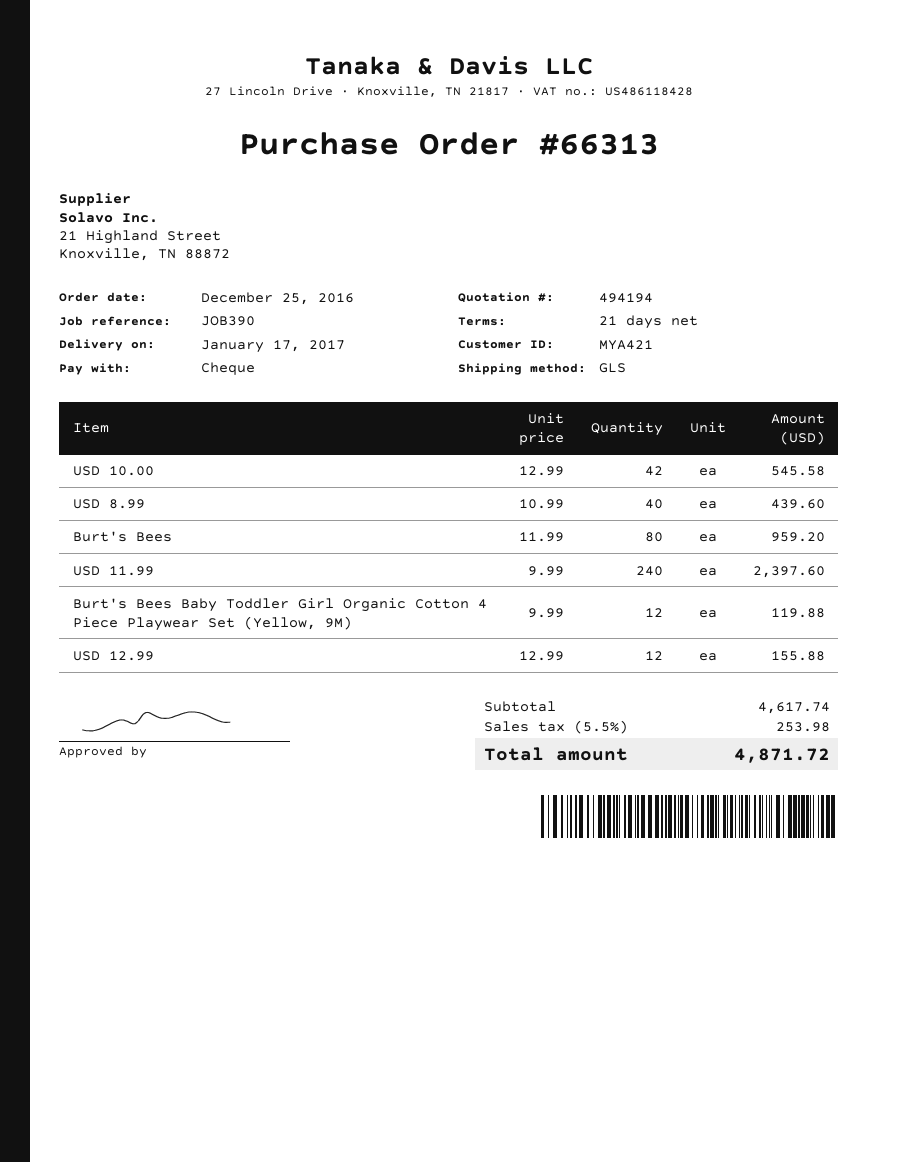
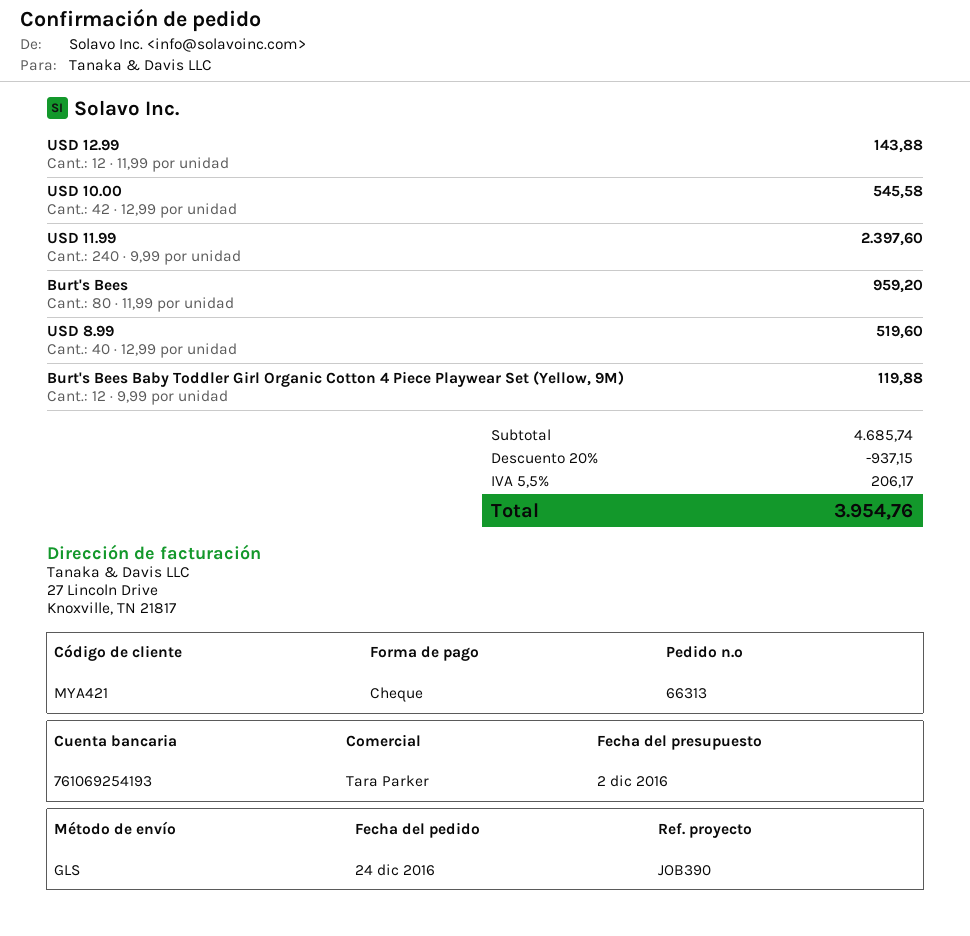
order date: 2016-12-25 -> 2016-12-24
USD 8.99: 40 x 10.99 = 439.60 -> 40 x 12.99 = 519.60
USD 12.99: 12 x 12.99 = 155.88 -> 12 x 11.99 = 143.88
subtotal: 4617.74 -> 4685.74
discount: none -> 20% = 937.15
tax: 5.5% = 253.98 -> 5.5% = 206.17
total: 4871.72 -> 3954.76

